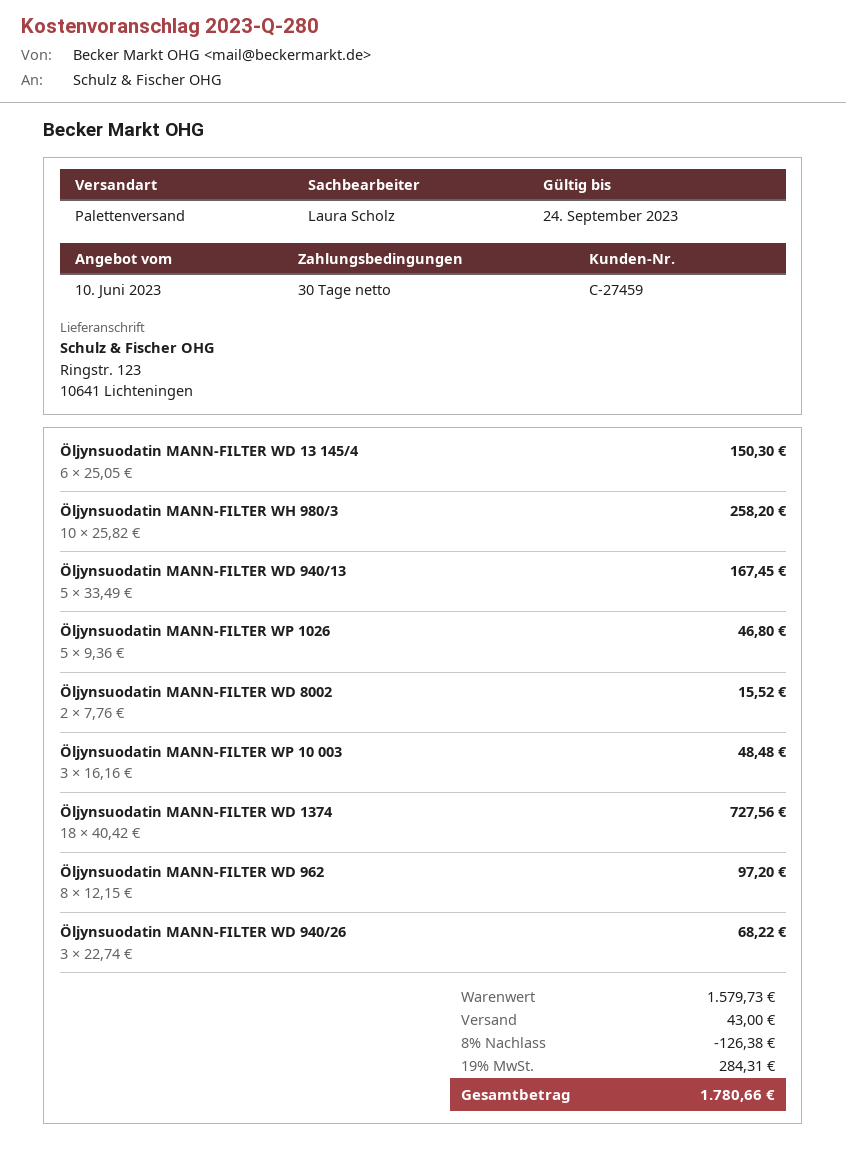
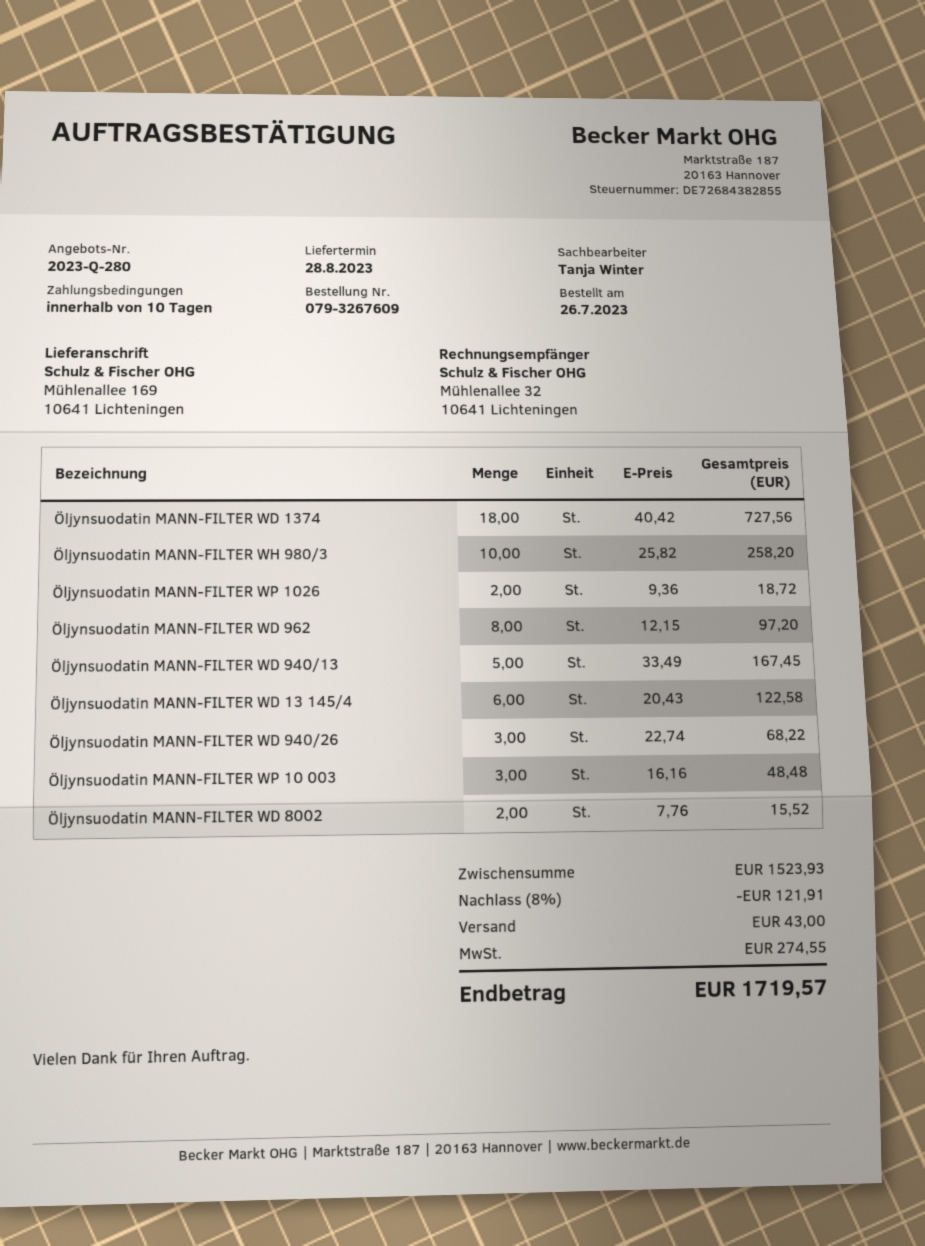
payment terms: 30 days -> 10 days
sales rep: Laura Scholz -> Tanja Winter
ship to: Ringstr. 123, 10641 Lichteningen -> Mühlenallee 169, 10641 Lichteningen
Öljynsuodatin MANN-FILTER WD 13 145/4: 6 x 25.05 = 150.30 -> 6 x 20.43 = 122.58
Öljynsuodatin MANN-FILTER WP 1026: 5 x 9.36 = 46.80 -> 2 x 9.36 = 18.72
subtotal: 1579.73 -> 1523.93
discount: 8% = 126.38 -> 8% = 121.91
tax: 284.31 -> 274.55
total: 1780.66 -> 1719.57

